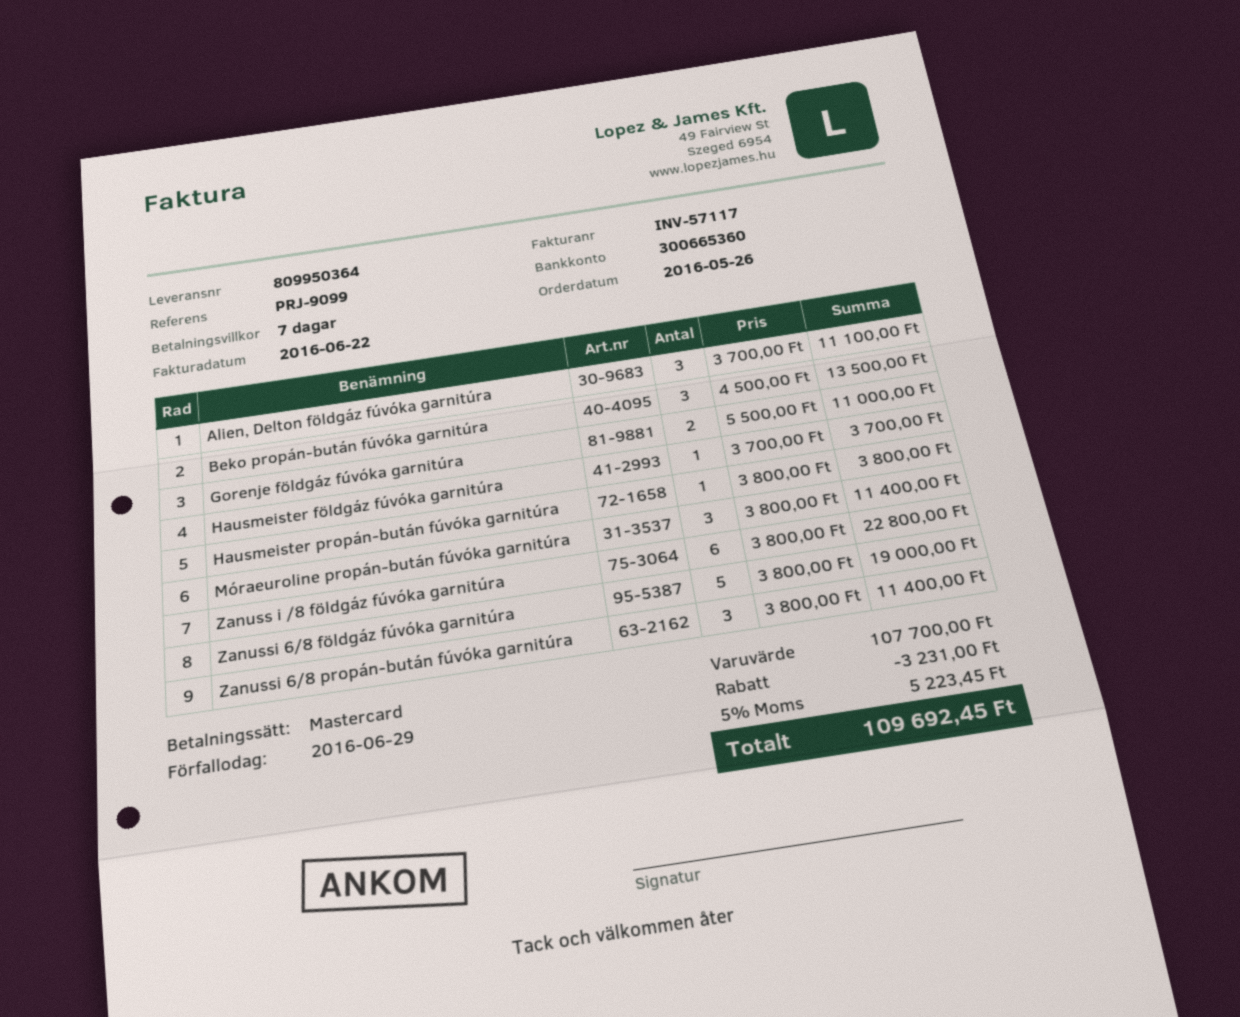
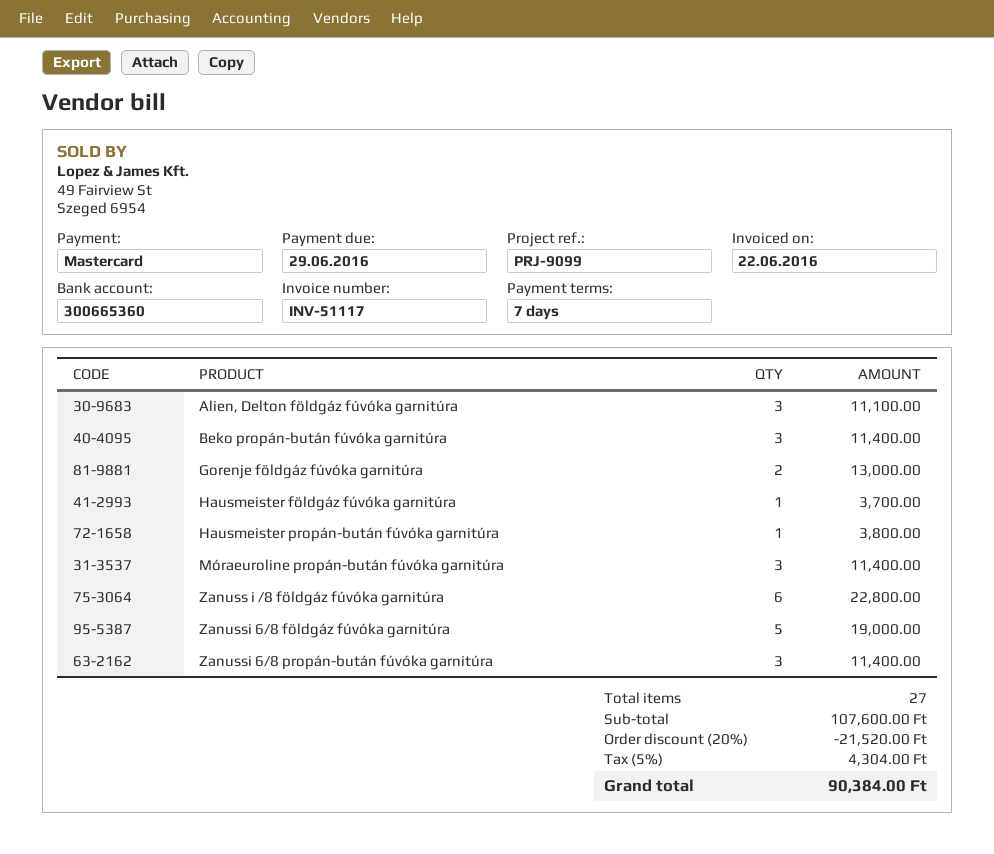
invoice number: INV-57117 -> INV-51117
Beko propán-bután fúvóka garnitúra: 3 for 13500.00 -> 3 for 11400.00
Gorenje földgáz fúvóka garnitúra: 2 for 11000.00 -> 2 for 13000.00
subtotal: 107700.00 -> 107600.00
discount: 3231.00 -> 21520.00
tax: 5% = 5223.45 -> 5% = 4304.00
total: 109692.45 -> 90384.00

